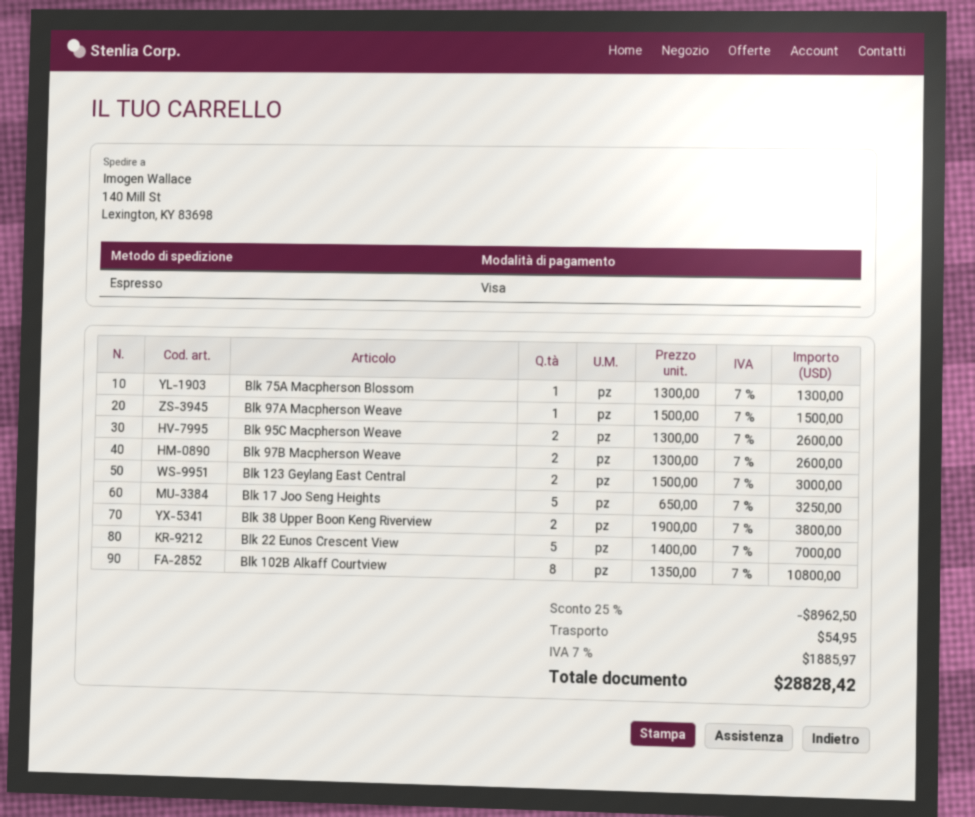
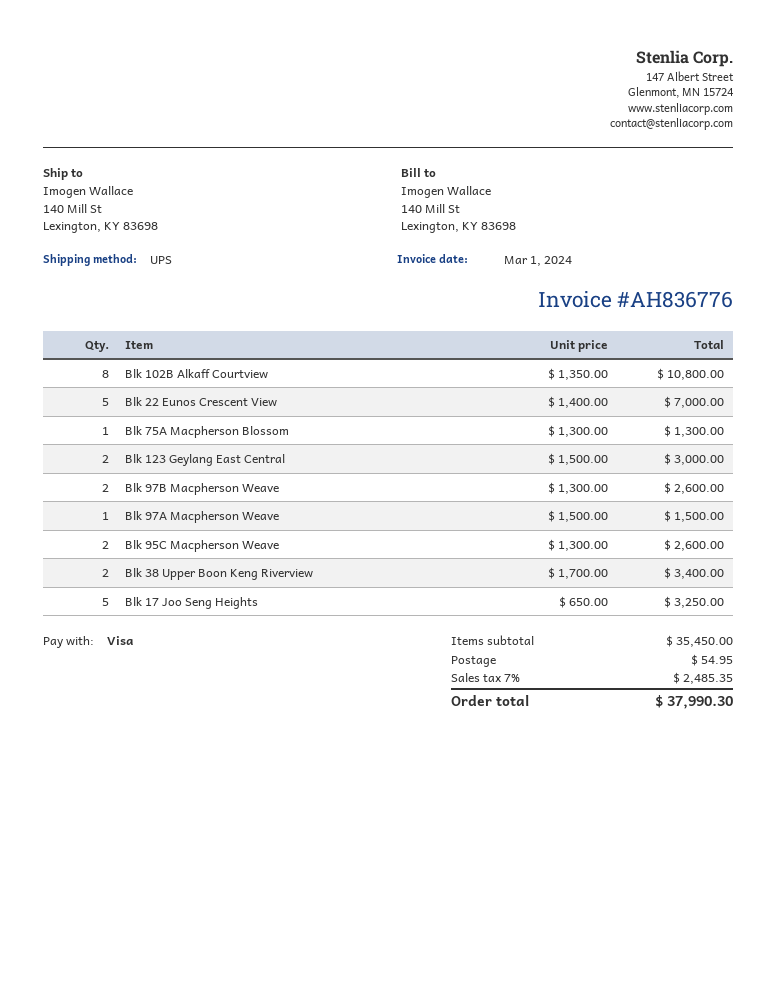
shipping method: express -> UPS
Blk 38 Upper Boon Keng Riverview: 2 x 1900.00 = 3800.00 -> 2 x 1700.00 = 3400.00
discount: 25% = 8962.50 -> none
tax: 7% = 1885.97 -> 7% = 2485.35
total: 28828.42 -> 37990.30

